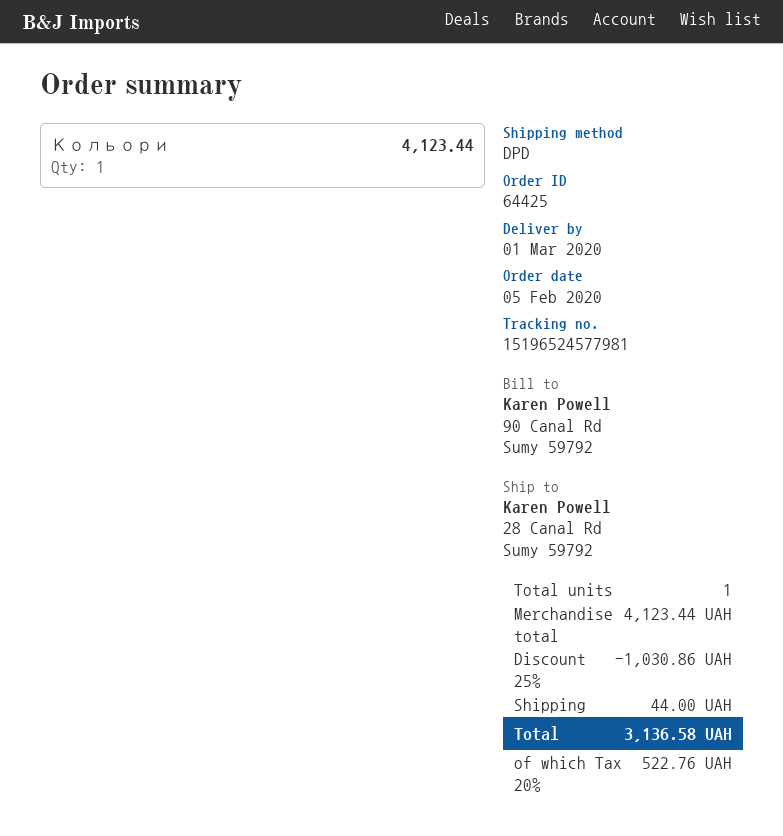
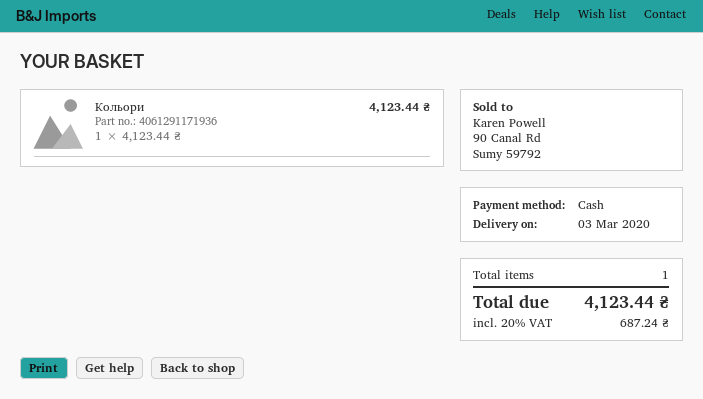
delivery date: 2020-03-01 -> 2020-03-03
discount: 25% = 1030.86 -> none
shipping: 44.00 -> none
tax: 20% = 522.76 -> 20% = 687.24
total: 3136.58 -> 4123.44

